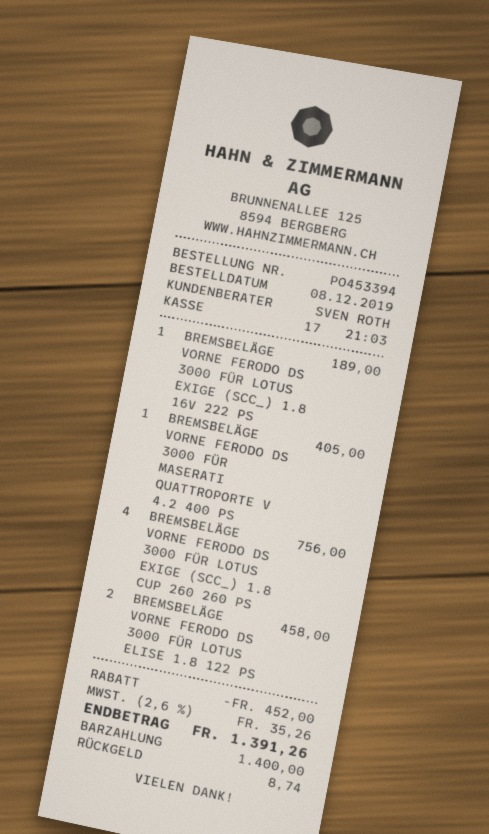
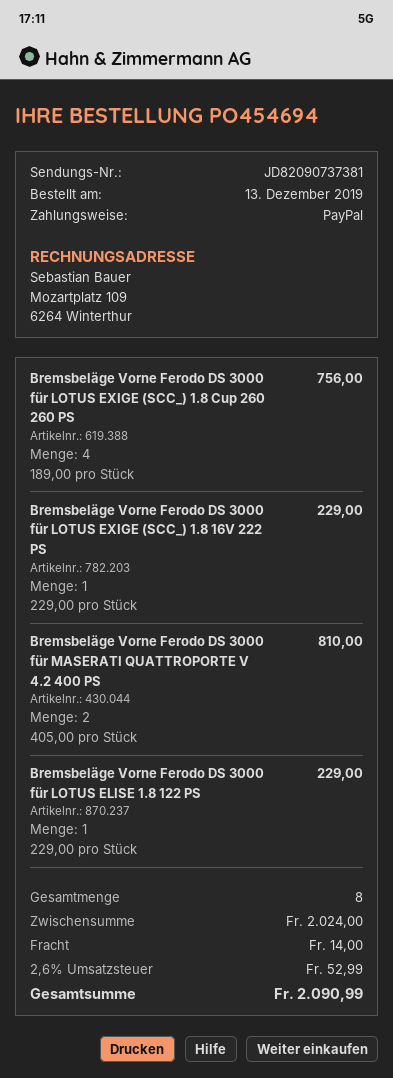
order number: PO453394 -> PO454694
order date: 2019-12-08 -> 2019-12-13
payment method: cash -> PayPal
BREMSBELÄGE VORNE FERODO DS 3000 FÜR LOTUS EXIGE (SCC_) 1.8 16V 222 PS: 1 for 189.00 -> 1 for 229.00
BREMSBELÄGE VORNE FERODO DS 3000 FÜR MASERATI QUATTROPORTE V 4.2 400 PS: 1 for 405.00 -> 2 for 810.00
BREMSBELÄGE VORNE FERODO DS 3000 FÜR LOTUS ELISE 1.8 122 PS: 2 for 458.00 -> 1 for 229.00
discount: 452.00 -> none
shipping: none -> 14.00
tax: 2.6% = 35.26 -> 2.6% = 52.99
total: 1391.26 -> 2090.99

